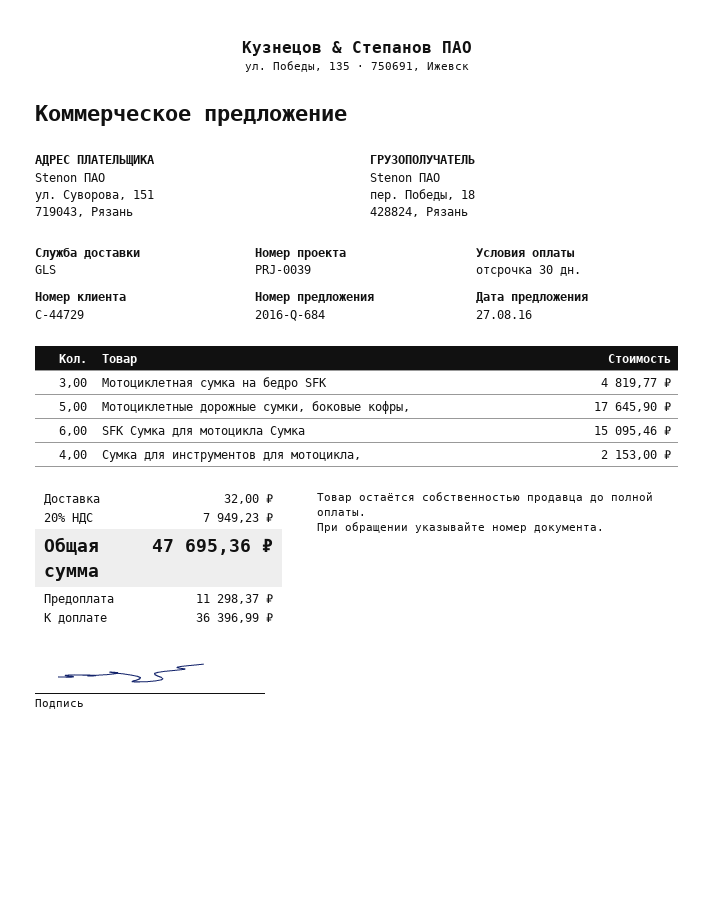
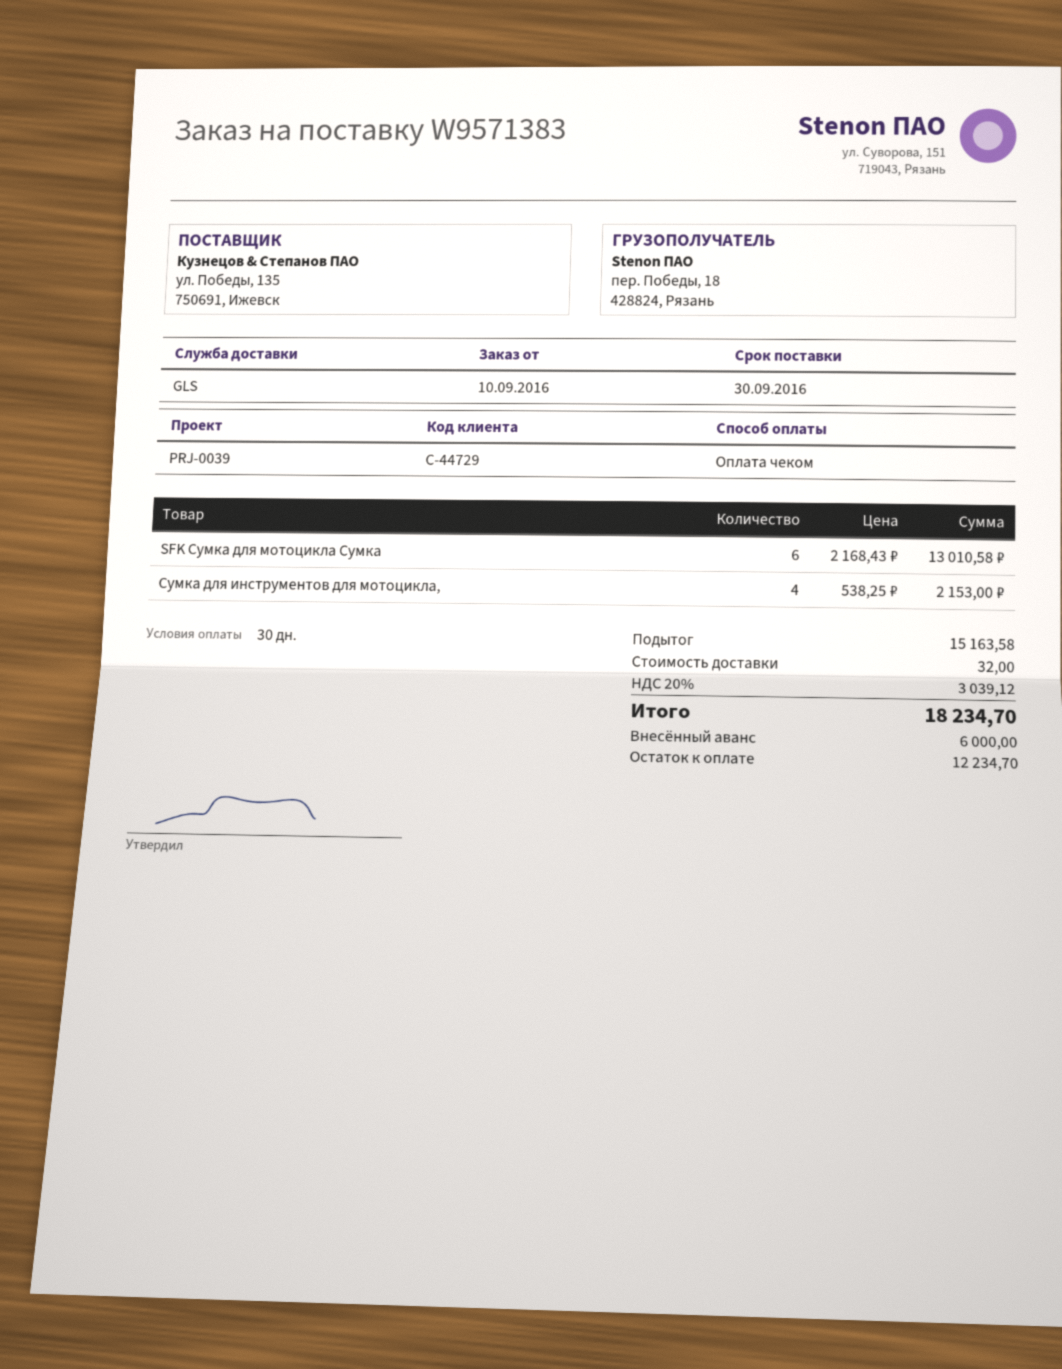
Мотоциклетная сумка на бедро SFK: 3 for 4819.77 -> none
Мотоциклетные дорожные сумки, боковые кофры,: 5 for 17645.90 -> none
SFK Сумка для мотоцикла Сумка: 6 for 15095.46 -> 6 for 13010.58
tax: 20% = 7949.23 -> 20% = 3039.12
total: 47695.36 -> 18234.70
deposit: 11298.37 -> 6000.00
balance: 36396.99 -> 12234.70

